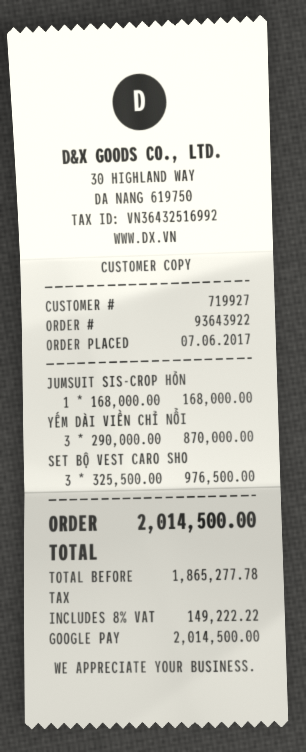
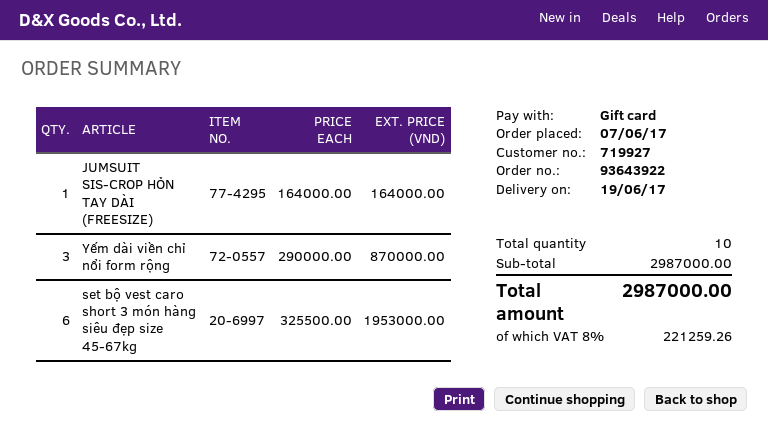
payment method: Google Pay -> gift card
JUMSUIT SIS-CROP HỎN: 1 x 168000.00 = 168000.00 -> 1 x 164000.00 = 164000.00
SET BỘ VEST CARO SHO: 3 x 325500.00 = 976500.00 -> 6 x 325500.00 = 1953000.00
tax: 8% = 149222.22 -> 8% = 221259.26
total: 2014500.00 -> 2987000.00

